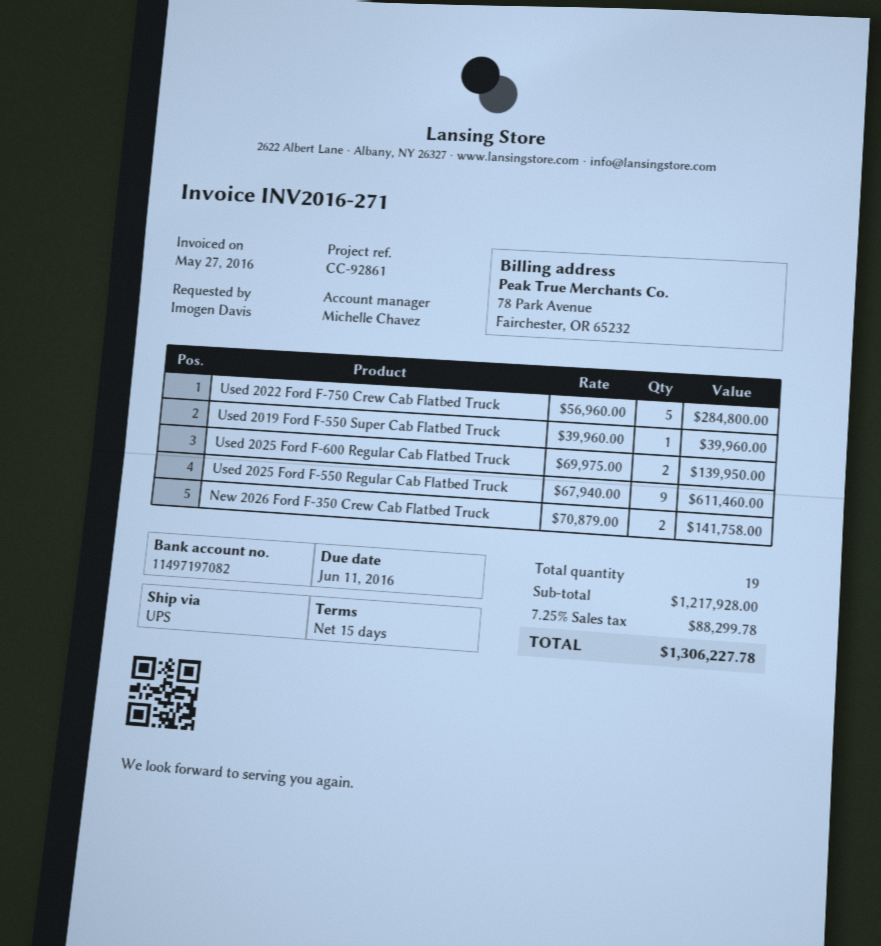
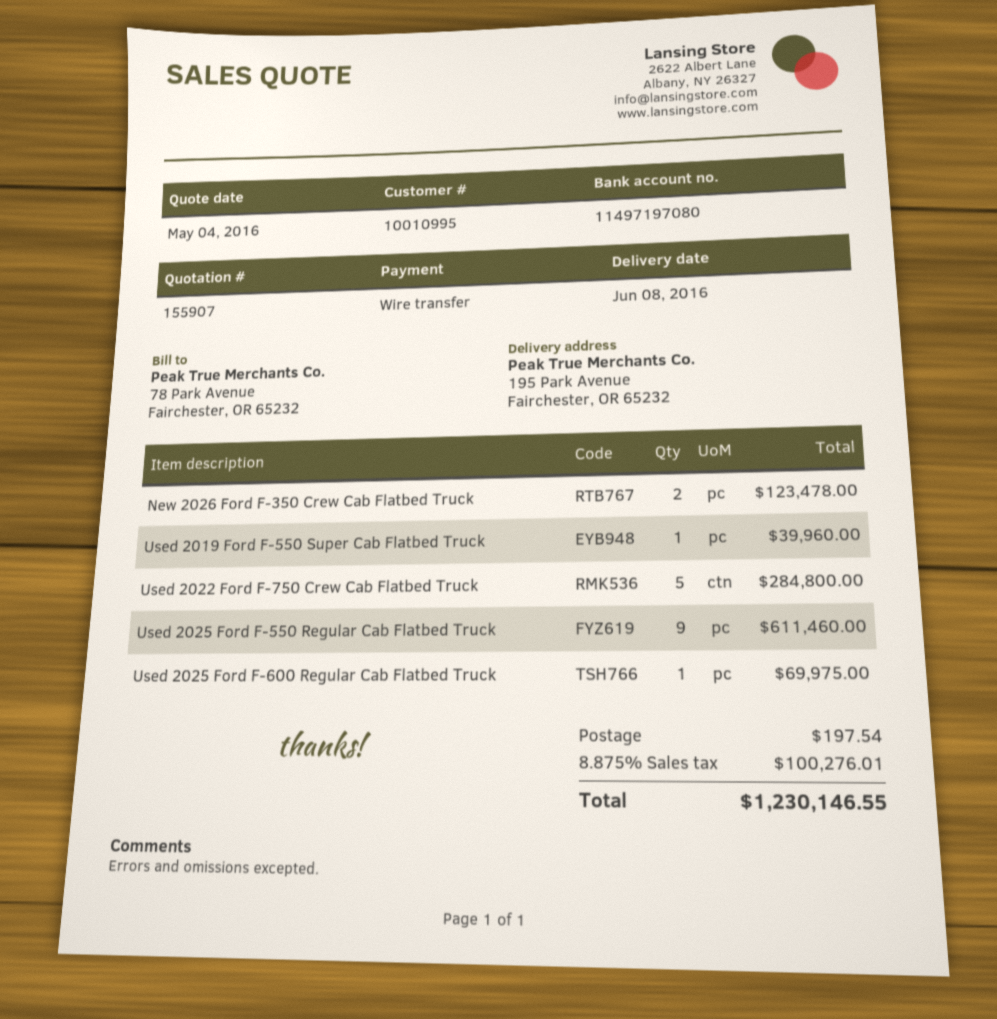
bank account: 11497197082 -> 11497197080
Used 2025 Ford F-600 Regular Cab Flatbed Truck: 2 for 139950.00 -> 1 for 69975.00
New 2026 Ford F-350 Crew Cab Flatbed Truck: 2 for 141758.00 -> 2 for 123478.00
shipping: none -> 197.54
tax: 7.25% = 88299.78 -> 8.875% = 100276.01
total: 1306227.78 -> 1230146.55

